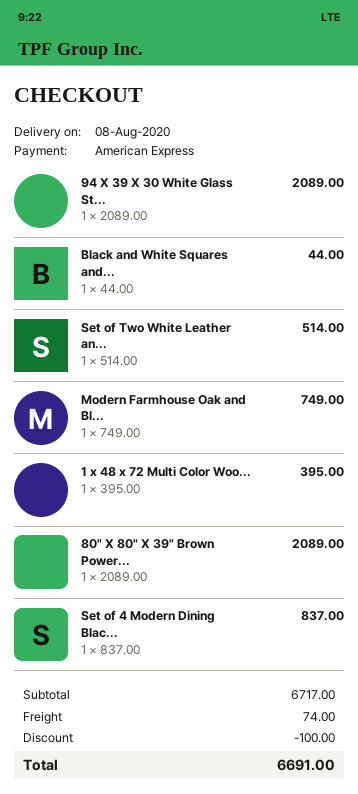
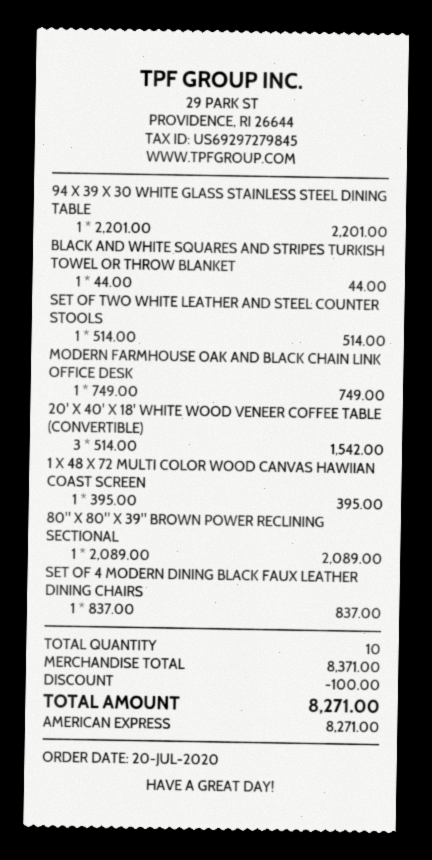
94 X 39 X 30 White Glass St...: 1 x 2089.00 = 2089.00 -> 1 x 2201.00 = 2201.00
20' X 40' X 18' WHITE WOOD VENEER COFFEE TABLE (CONVERTIBLE): none -> 3 x 514.00 = 1542.00
subtotal: 6717.00 -> 8371.00
shipping: 74.00 -> none
total: 6691.00 -> 8271.00

